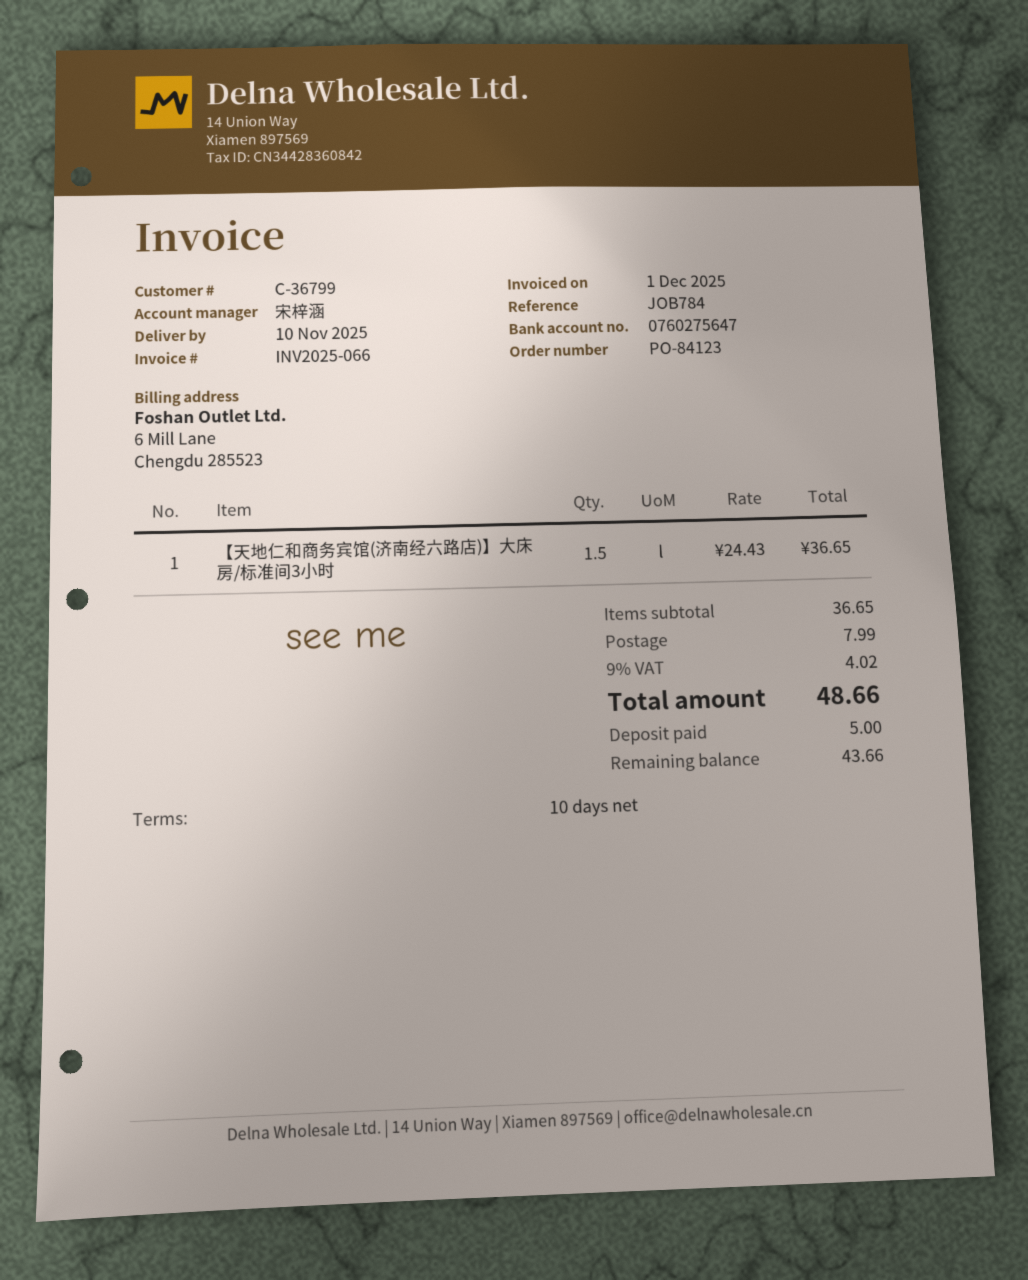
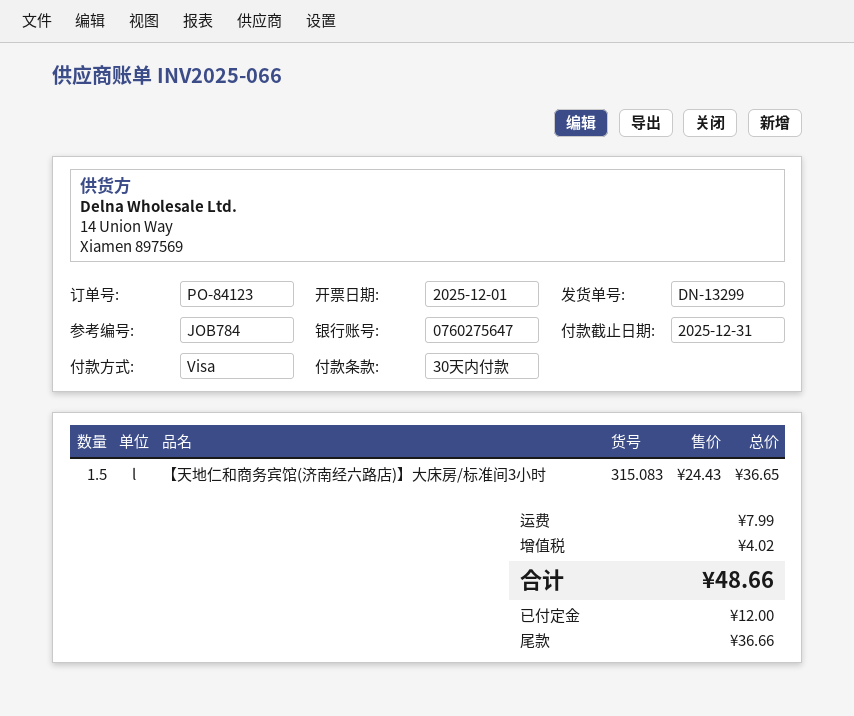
payment terms: 10 days -> 30 days
deposit: 5.00 -> 12.00
balance: 43.66 -> 36.66

